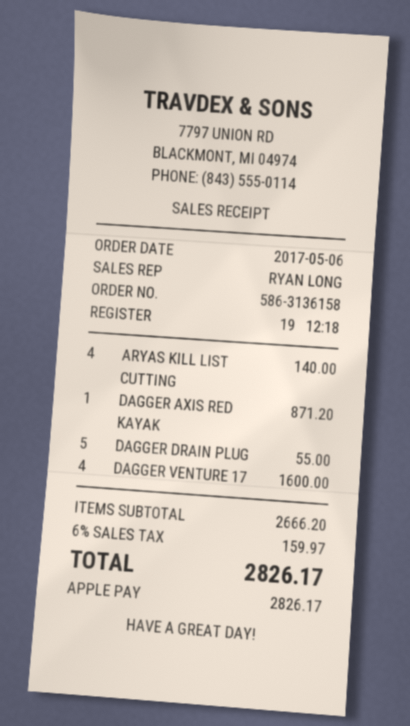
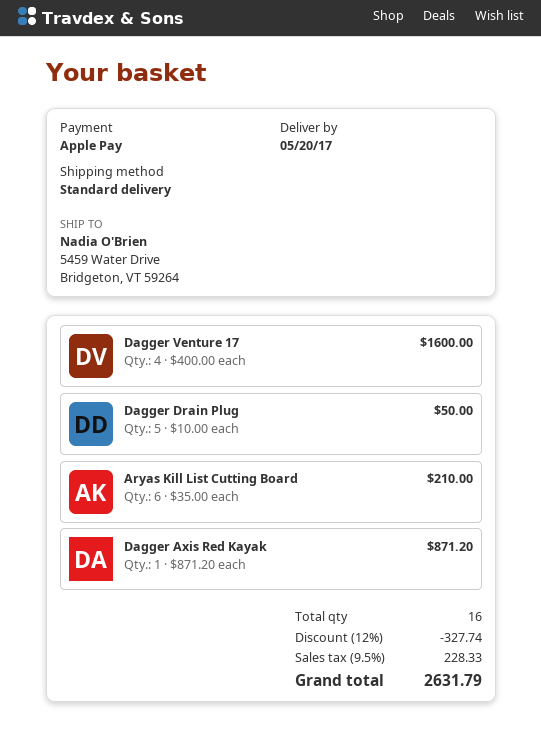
ARYAS KILL LIST CUTTING: 4 for 140.00 -> 6 for 210.00
DAGGER DRAIN PLUG: 5 for 55.00 -> 5 for 50.00
discount: none -> 12% = 327.74
tax: 6% = 159.97 -> 9.5% = 228.33
total: 2826.17 -> 2631.79

